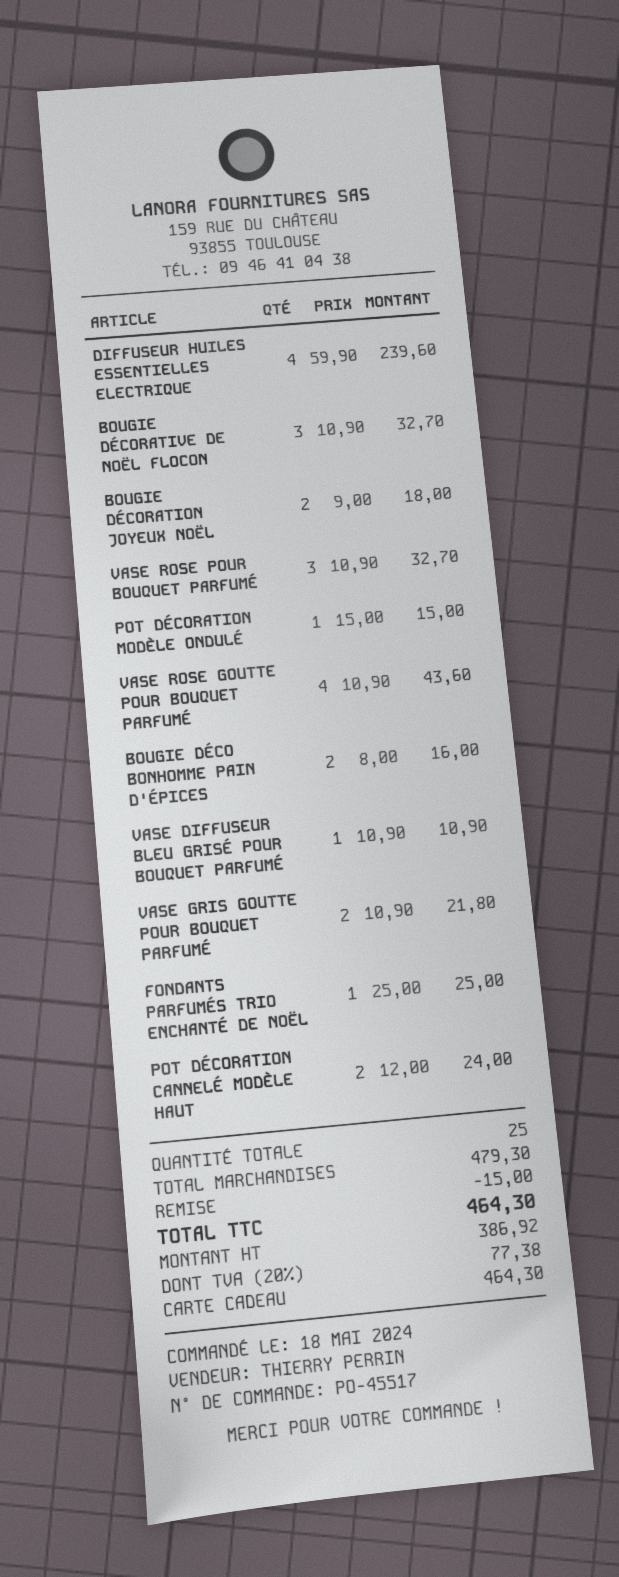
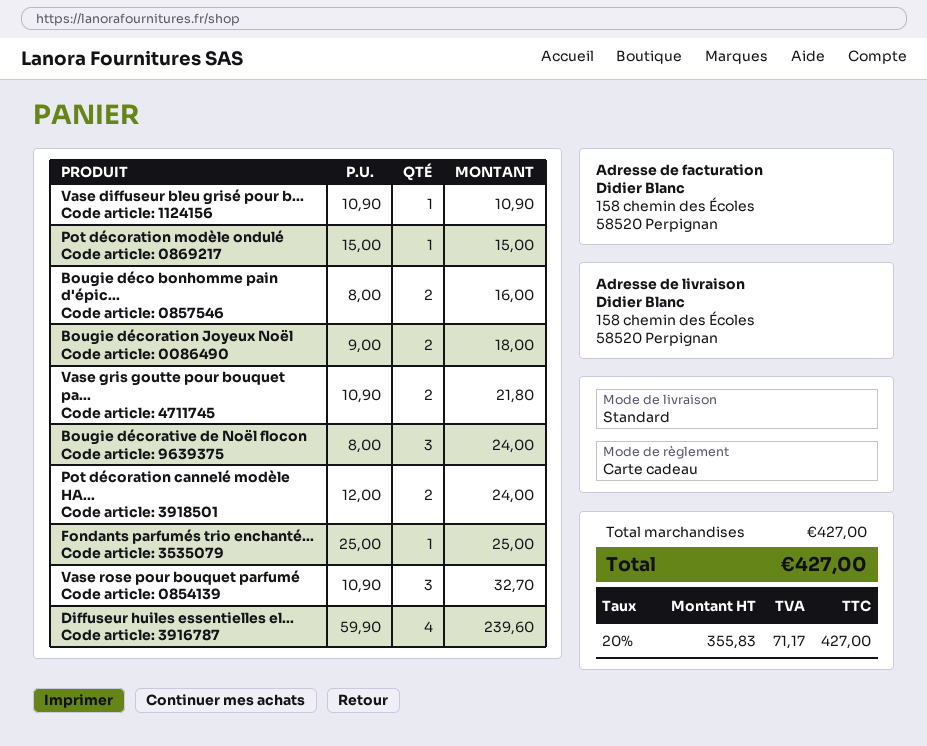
BOUGIE DÉCORATIVE DE NOËL FLOCON: 3 x 10.90 = 32.70 -> 3 x 8.00 = 24.00
VASE ROSE GOUTTE POUR BOUQUET PARFUMÉ: 4 x 10.90 = 43.60 -> none
subtotal: 479.30 -> 427.00
discount: 15.00 -> none
net: 386.92 -> 355.83
tax: 20% = 77.38 -> 20% = 71.17
total: 464.30 -> 427.00

